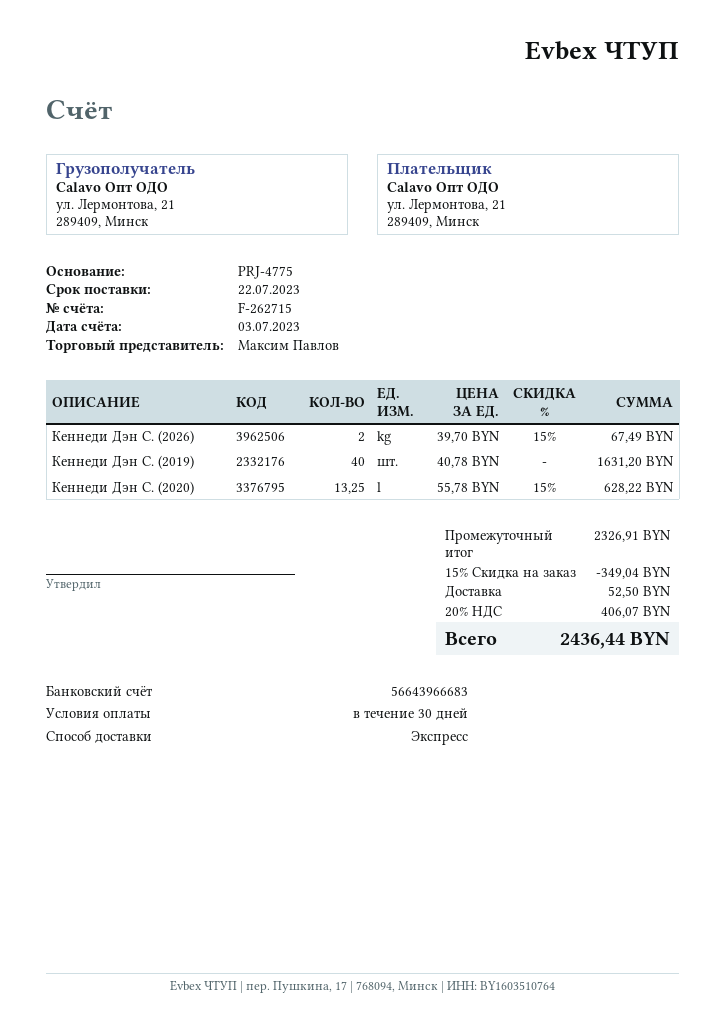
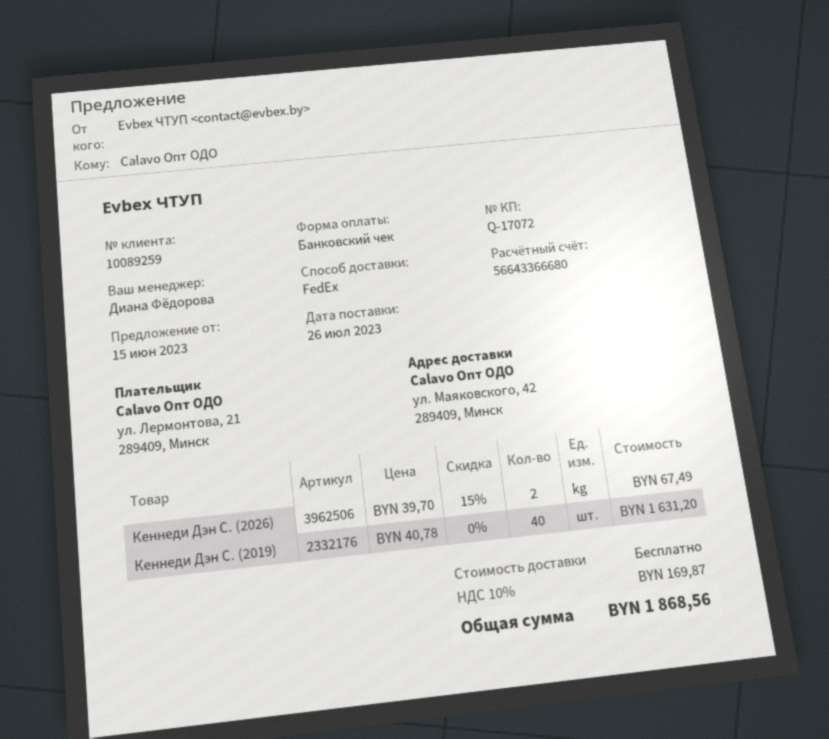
delivery date: 2023-07-22 -> 2023-07-26
sales rep: Максим Павлов -> Диана Фёдорова
bank account: 56643966683 -> 56643366680
shipping method: express -> FedEx
ship to: ул. Лермонтова, 21, 289409, Минск -> ул. Маяковского, 42, 289409, Минск
Кеннеди Дэн С. (2020): 13.25 x 55.78 - 15% = 628.22 -> none
discount: 15% = 349.04 -> none
shipping: 52.50 -> 0.00
tax: 20% = 406.07 -> 10% = 169.87
total: 2436.44 -> 1868.56

